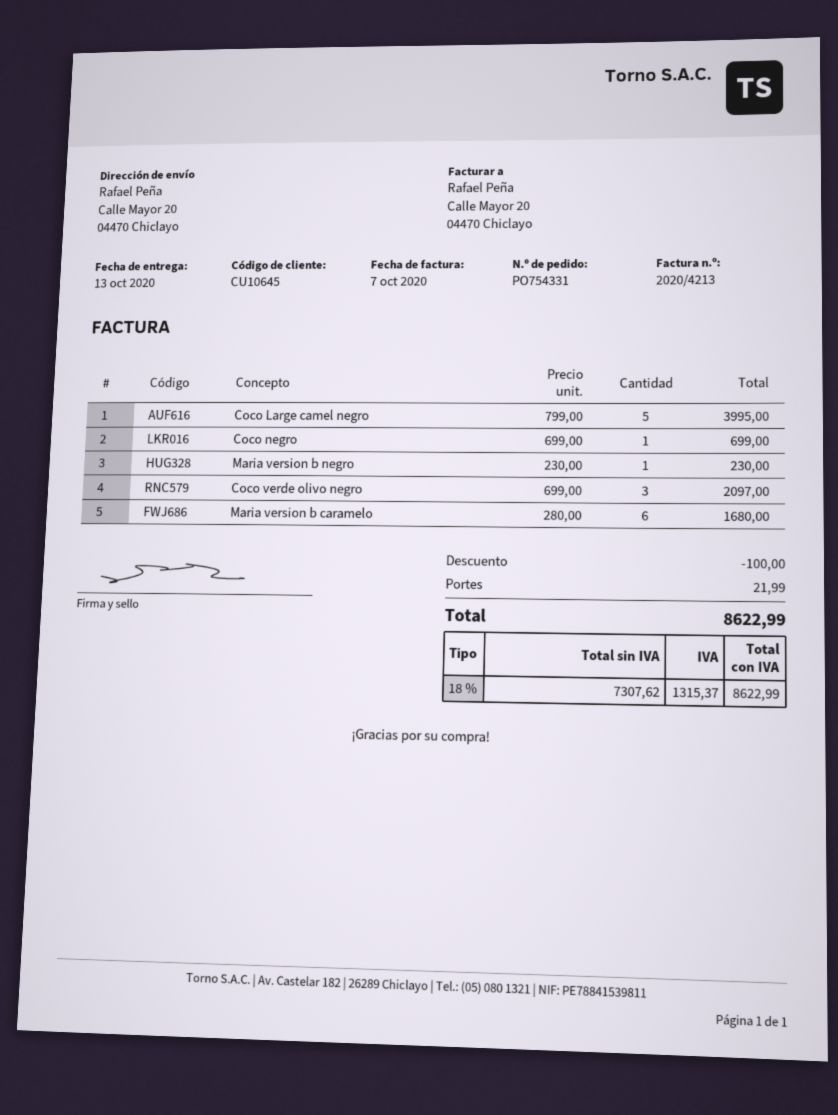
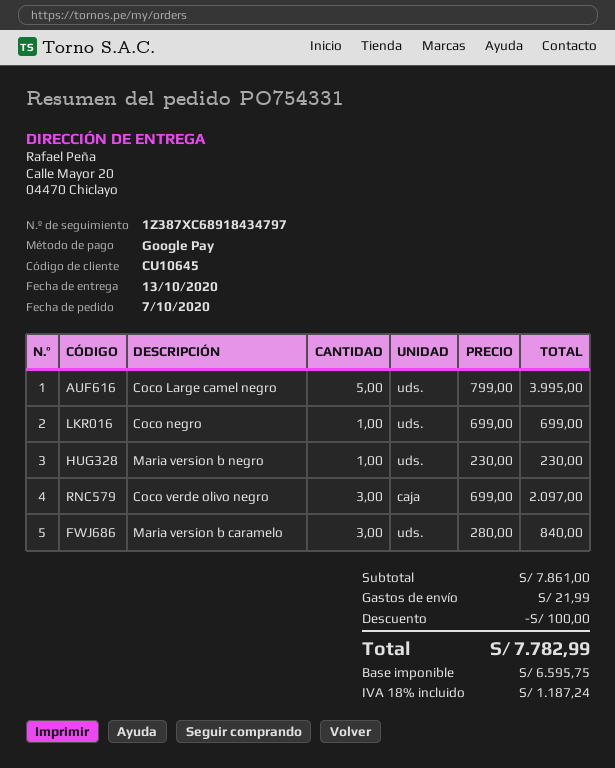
Maria version b caramelo: 6 x 280.00 = 1680.00 -> 3 x 280.00 = 840.00
net: 7307.62 -> 6595.75
tax: 18% = 1315.37 -> 18% = 1187.24
total: 8622.99 -> 7782.99

